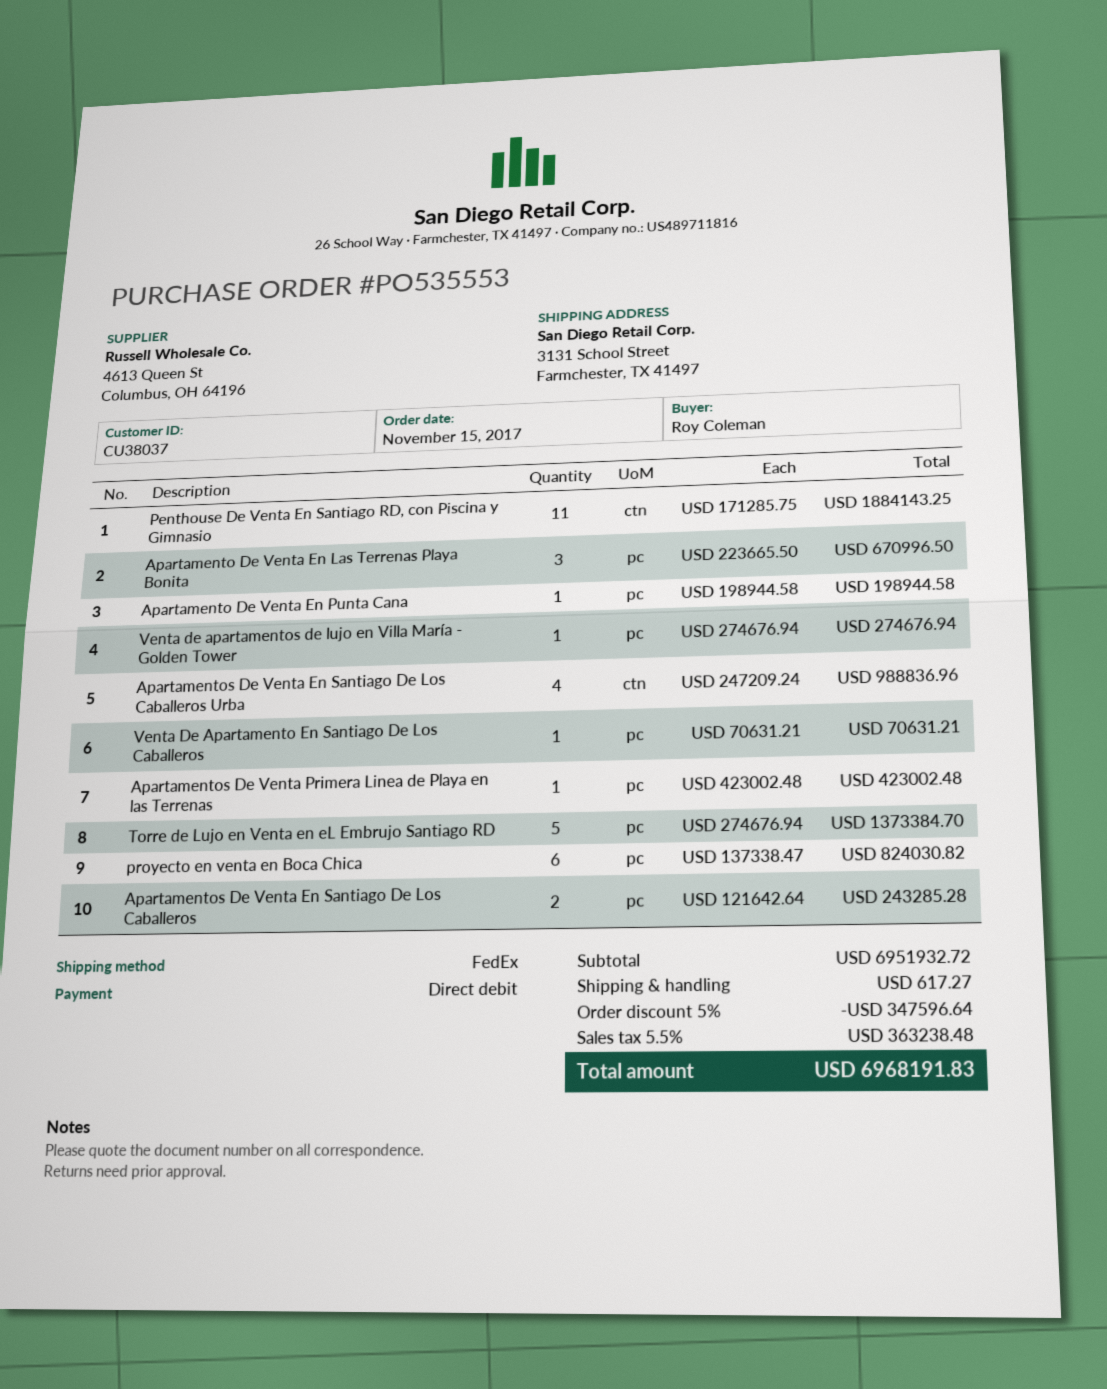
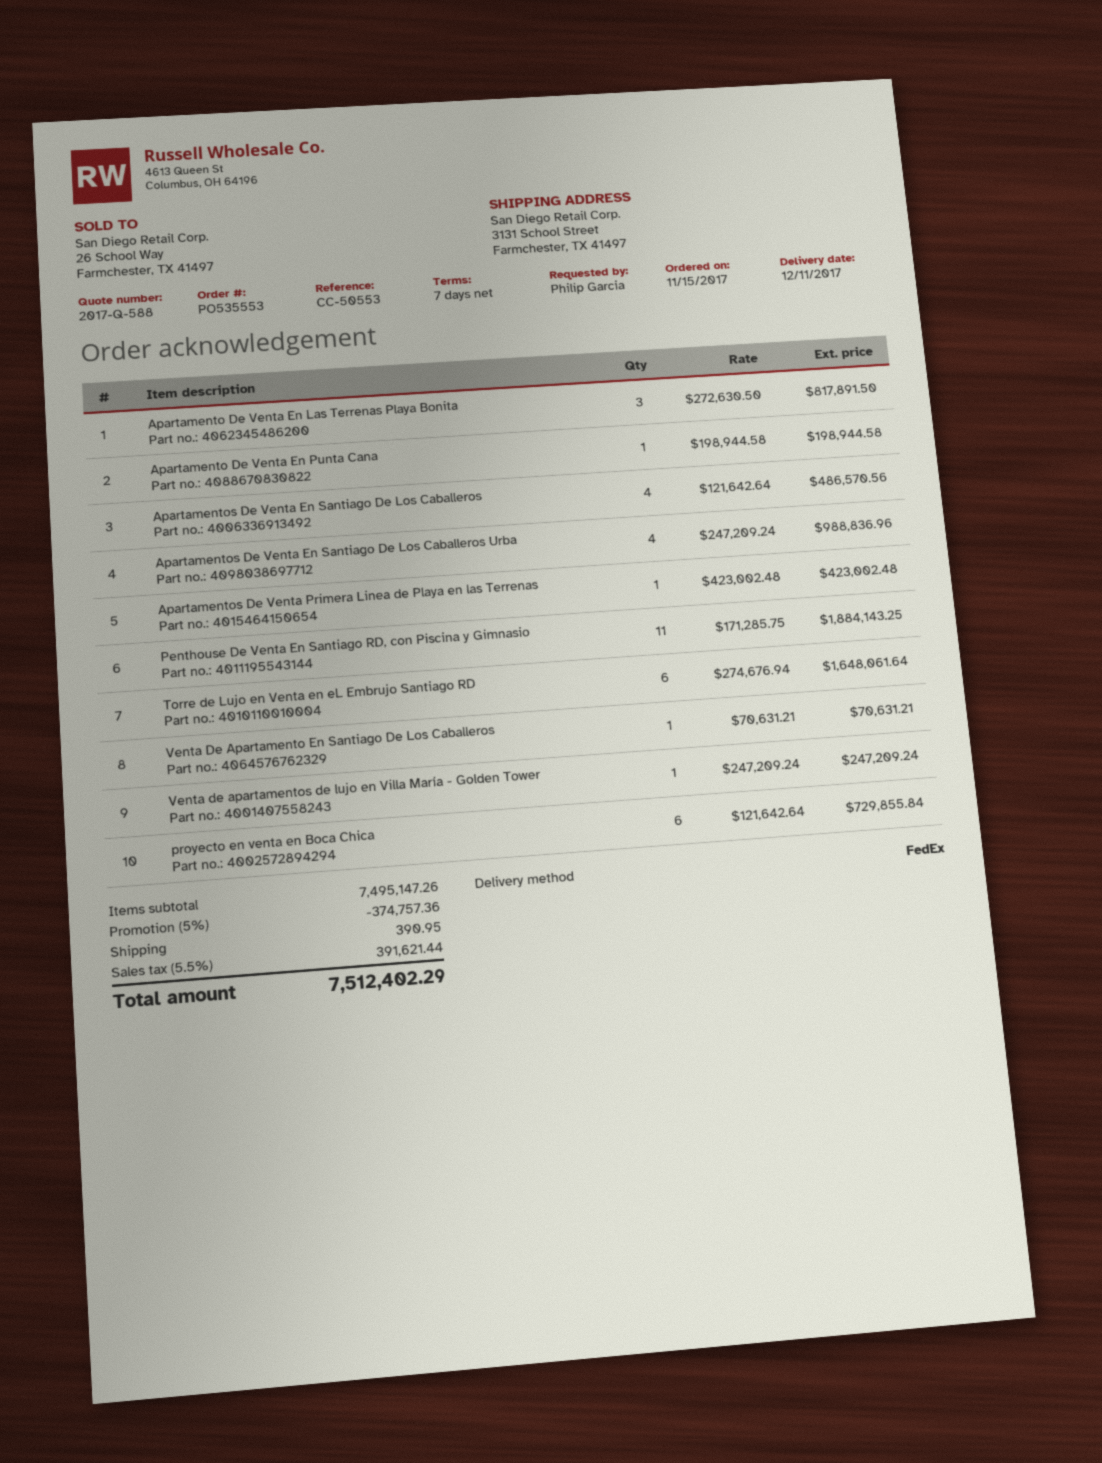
ordered by: Roy Coleman -> Philip Garcia
Apartamento De Venta En Las Terrenas Playa Bonita: 3 x 223665.50 = 670996.50 -> 3 x 272630.50 = 817891.50
Venta de apartamentos de lujo en Villa María - Golden Tower: 1 x 274676.94 = 274676.94 -> 1 x 247209.24 = 247209.24
Torre de Lujo en Venta en eL Embrujo Santiago RD: 5 x 274676.94 = 1373384.70 -> 6 x 274676.94 = 1648061.64
proyecto en venta en Boca Chica: 6 x 137338.47 = 824030.82 -> 6 x 121642.64 = 729855.84
Apartamentos De Venta En Santiago De Los Caballeros: 2 x 121642.64 = 243285.28 -> 4 x 121642.64 = 486570.56
subtotal: 6951932.72 -> 7495147.26
discount: 5% = 347596.64 -> 5% = 374757.36
shipping: 617.27 -> 390.95
tax: 5.5% = 363238.48 -> 5.5% = 391621.44
total: 6968191.83 -> 7512402.29

